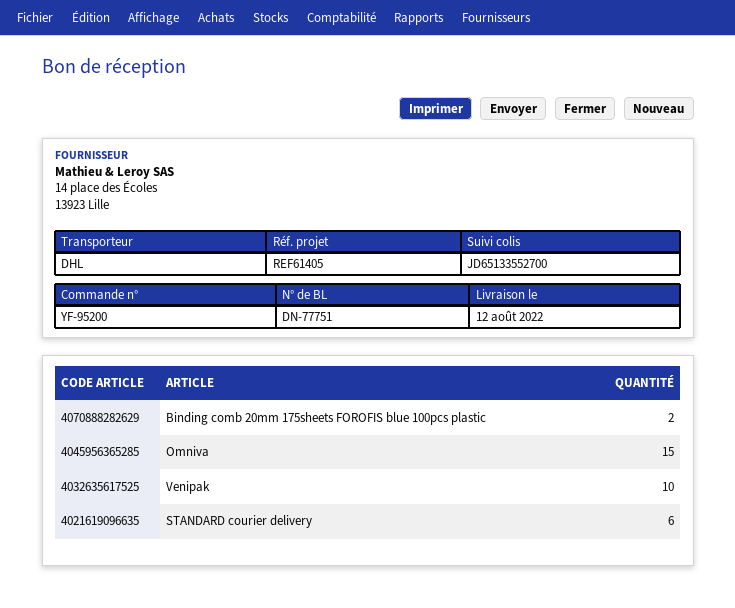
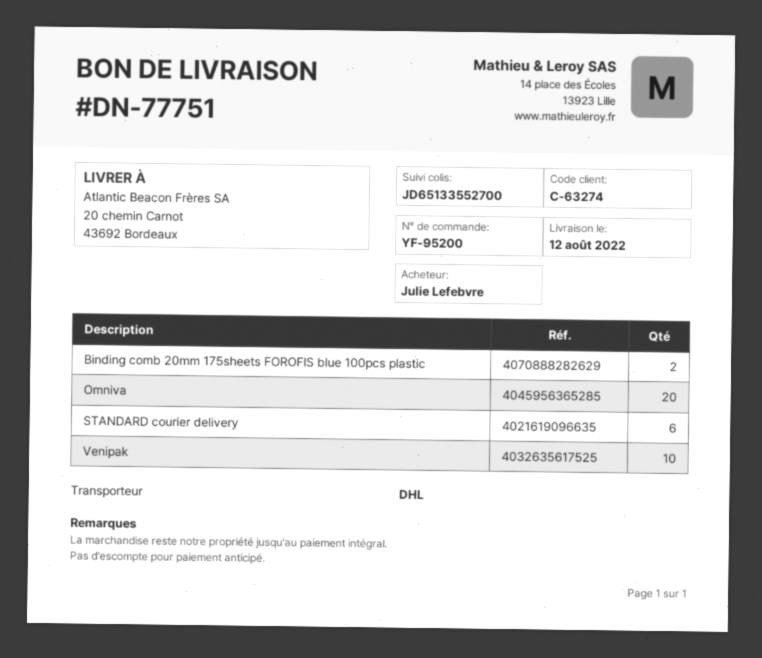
Omniva: 15 -> 20

